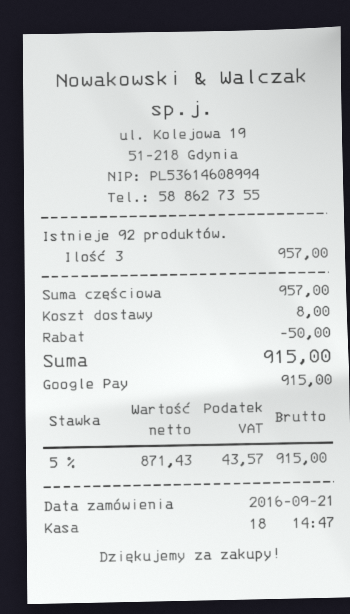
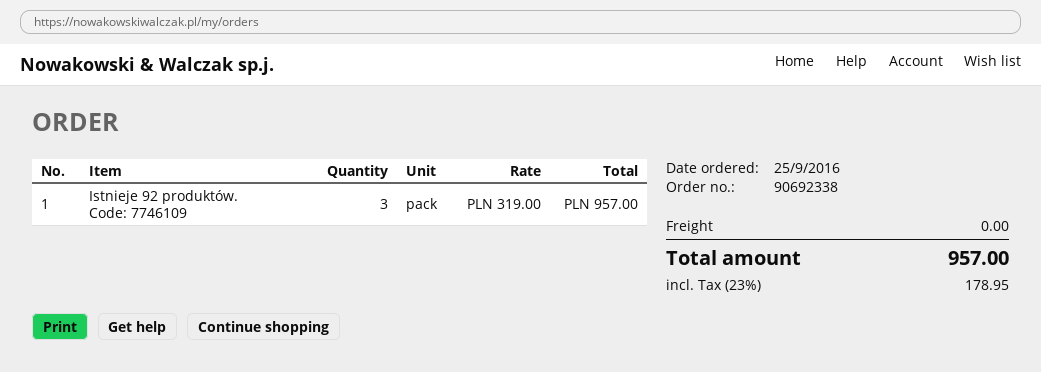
order date: 2016-09-21 -> 2016-09-25
discount: 50.00 -> none
shipping: 8.00 -> 0.00
tax: 5% = 43.57 -> 23% = 178.95
total: 915.00 -> 957.00

